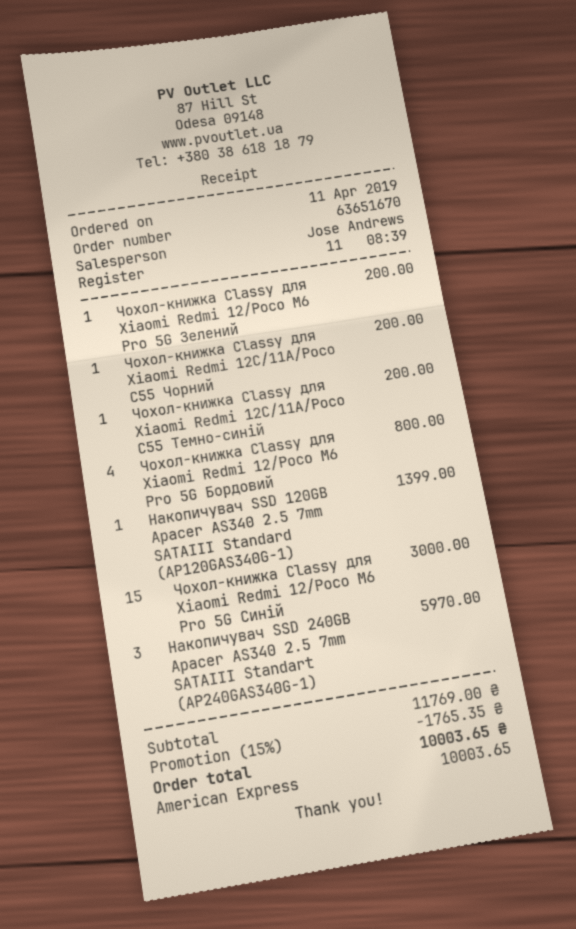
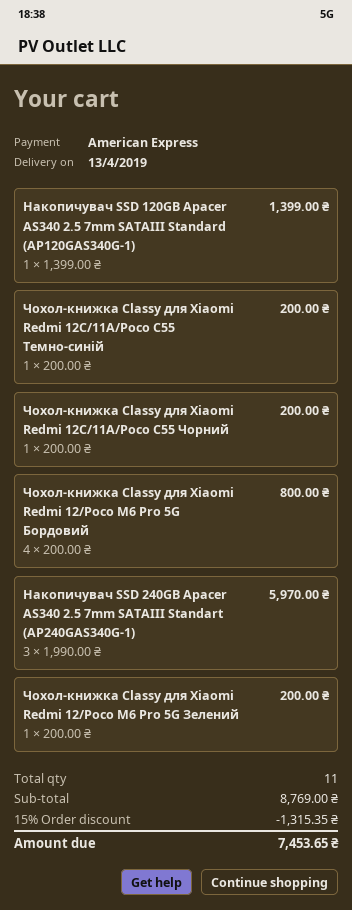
Чохол-книжка Classy для Xiaomi Redmi 12/Poco M6 Pro 5G Синій: 15 for 3000.00 -> none
subtotal: 11769.00 -> 8769.00
discount: 15% = 1765.35 -> 15% = 1315.35
total: 10003.65 -> 7453.65

